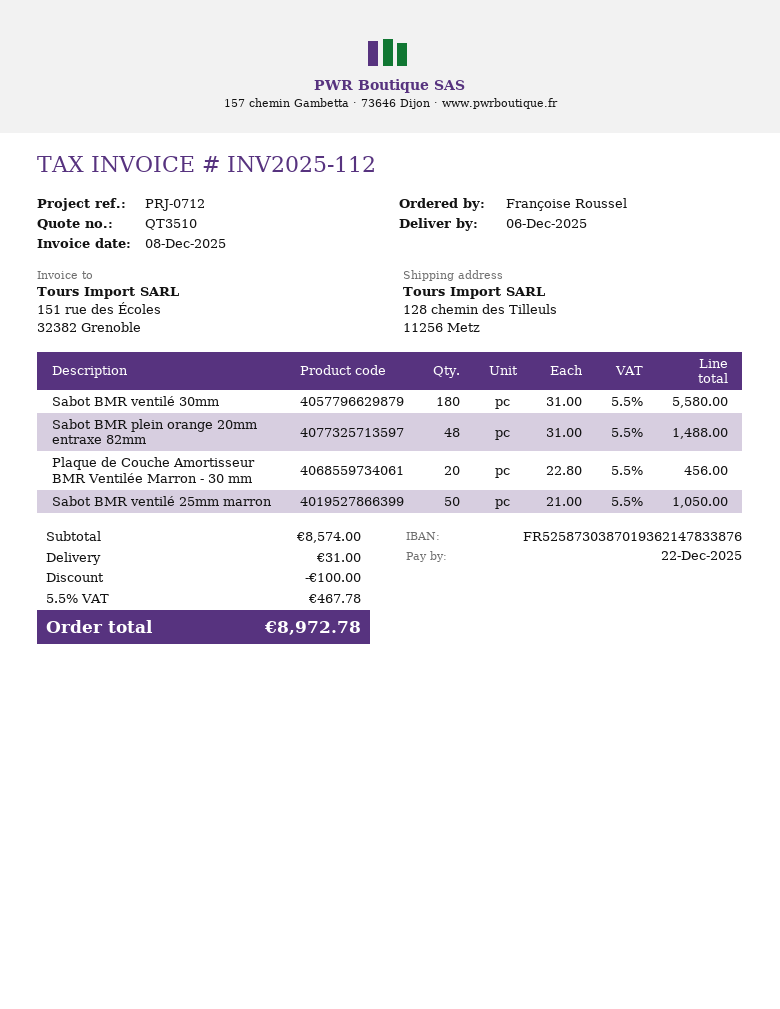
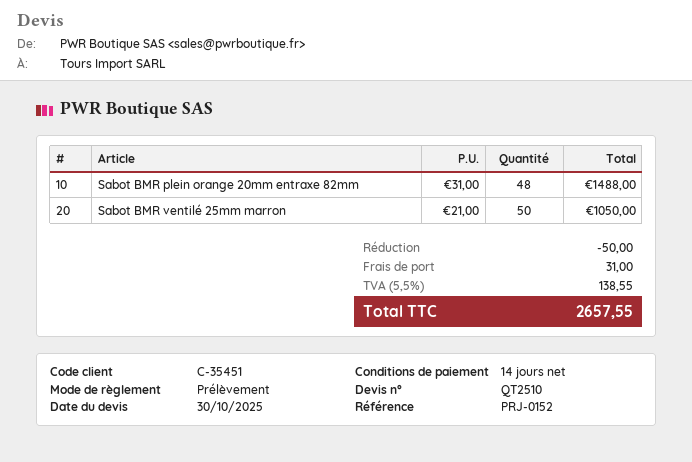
quote number: QT3510 -> QT2510
reference: PRJ-0712 -> PRJ-0152
Sabot BMR ventilé 30mm: 180 x 31.00 = 5580.00 -> none
Plaque de Couche Amortisseur BMR Ventilée Marron - 30 mm: 20 x 22.80 = 456.00 -> none
discount: 100.00 -> 50.00
tax: 5.5% = 467.78 -> 5.5% = 138.55
total: 8972.78 -> 2657.55

